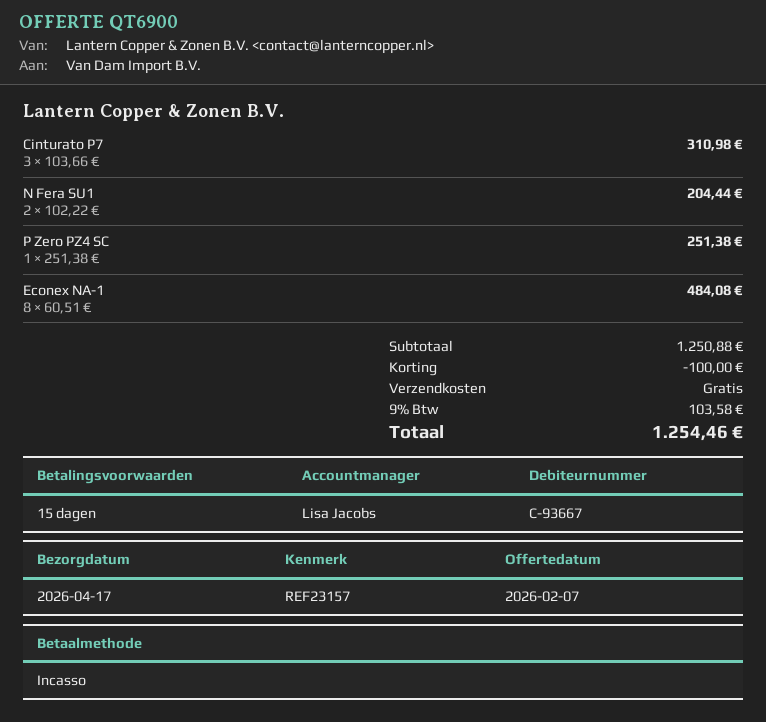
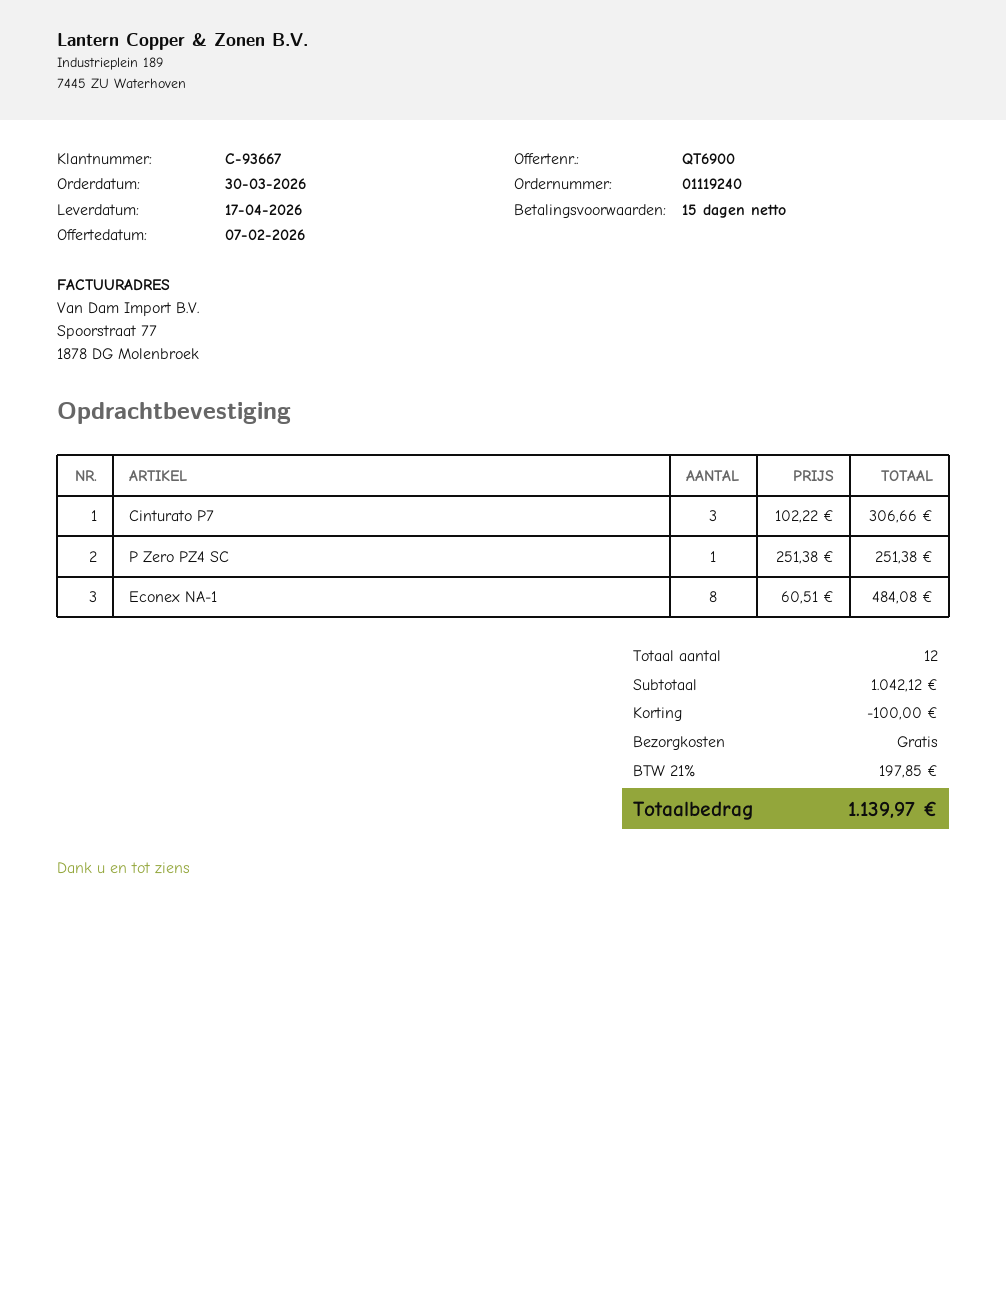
Cinturato P7: 3 x 103.66 = 310.98 -> 3 x 102.22 = 306.66
N Fera SU1: 2 x 102.22 = 204.44 -> none
subtotal: 1250.88 -> 1042.12
tax: 9% = 103.58 -> 21% = 197.85
total: 1254.46 -> 1139.97

